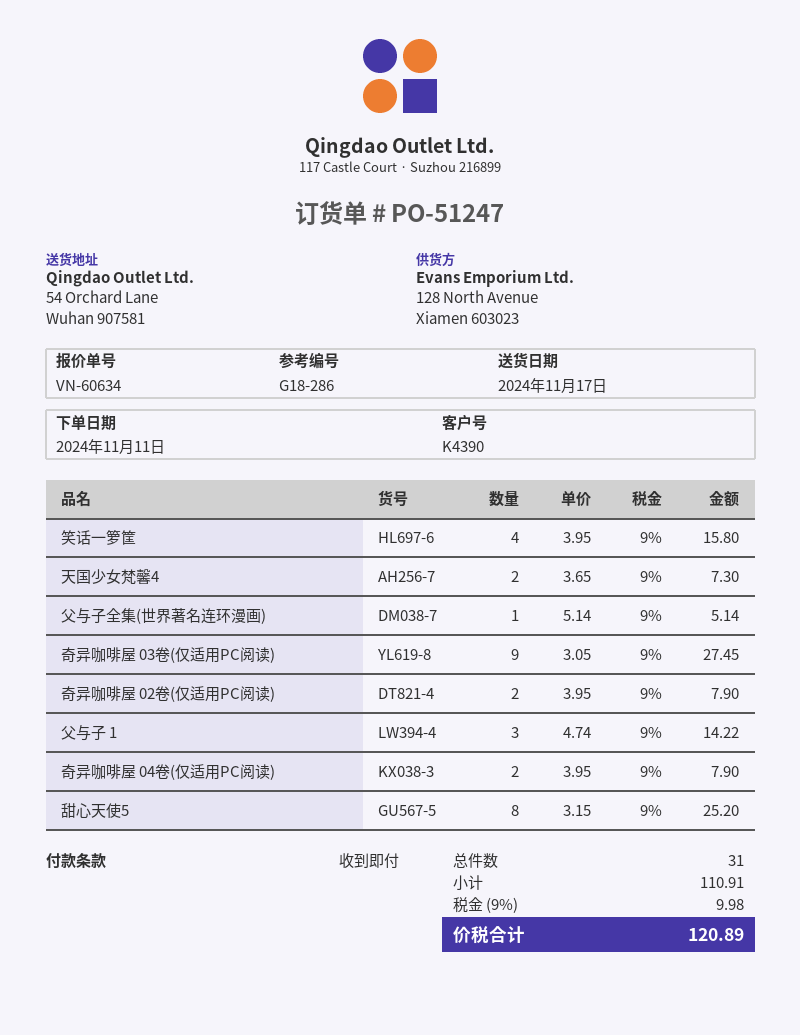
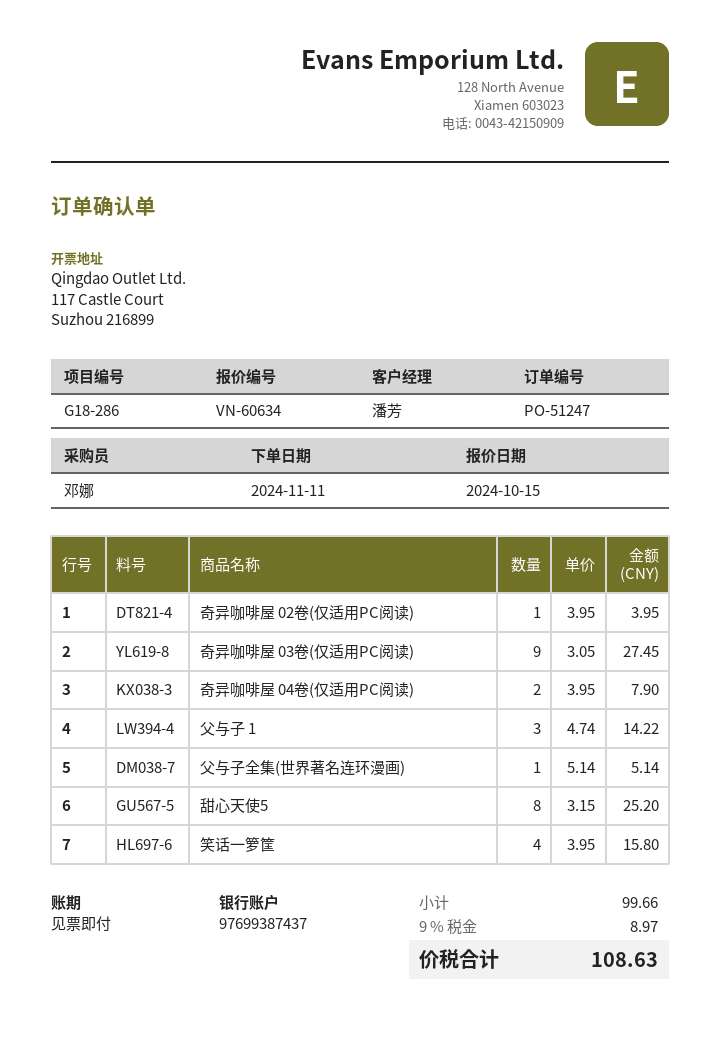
天国少女梵馨4: 2 x 3.65 = 7.30 -> none
奇异咖啡屋 02卷(仅适用PC阅读): 2 x 3.95 = 7.90 -> 1 x 3.95 = 3.95
subtotal: 110.91 -> 99.66
tax: 9% = 9.98 -> 9% = 8.97
total: 120.89 -> 108.63

